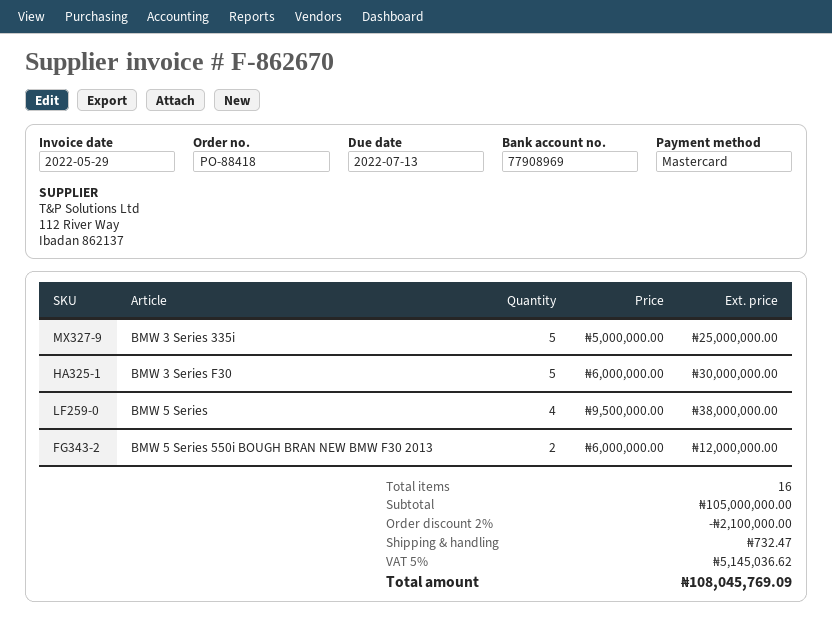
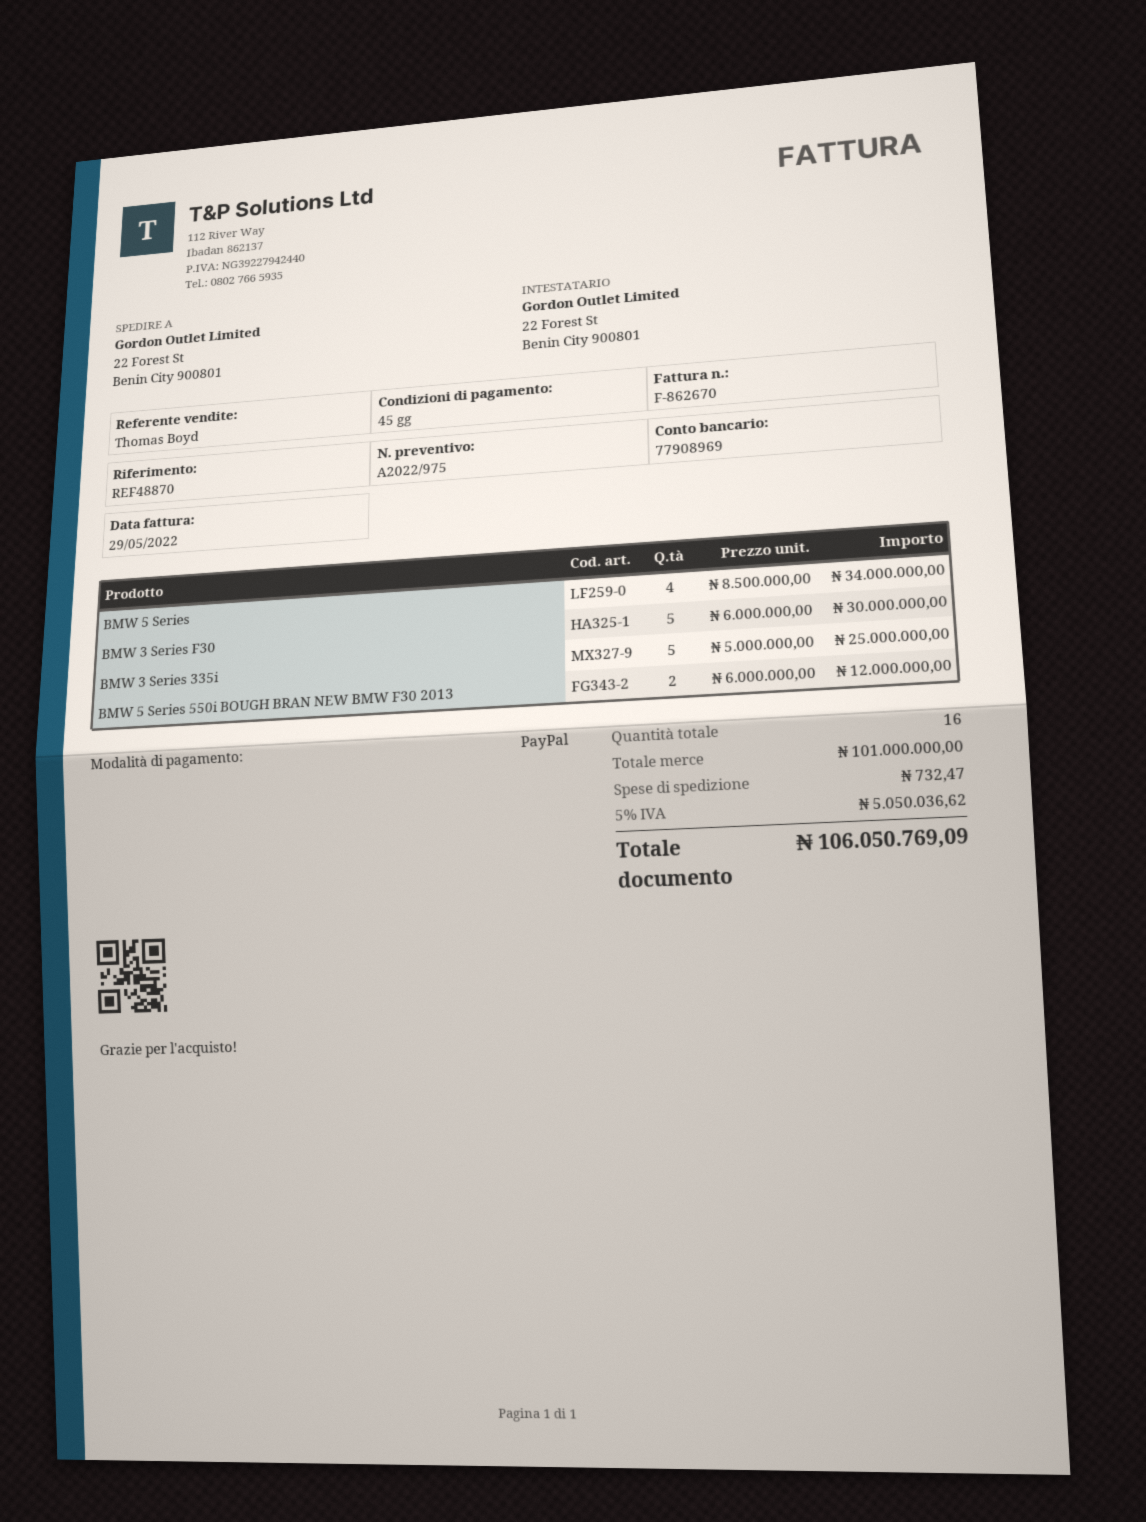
payment method: Mastercard -> PayPal
BMW 5 Series: 4 x 9500000.00 = 38000000.00 -> 4 x 8500000.00 = 34000000.00
subtotal: 105000000.00 -> 101000000.00
discount: 2% = 2100000.00 -> none
tax: 5% = 5145036.62 -> 5% = 5050036.62
total: 108045769.09 -> 106050769.09

